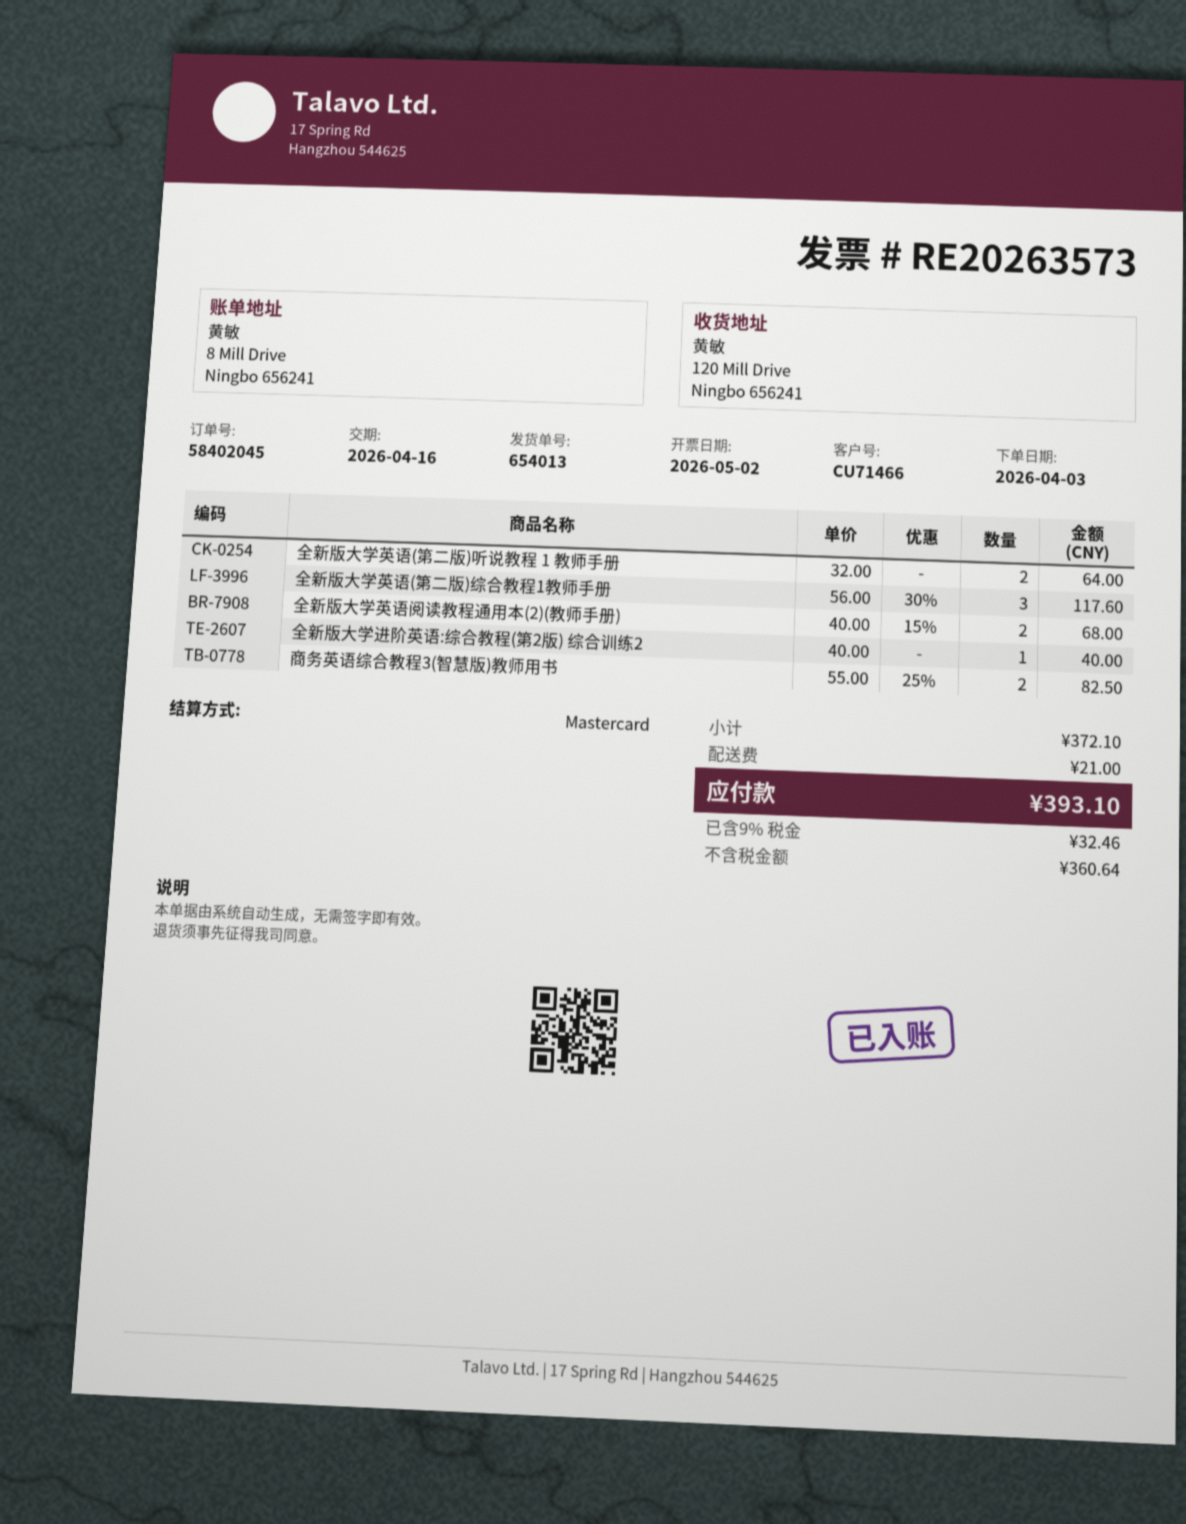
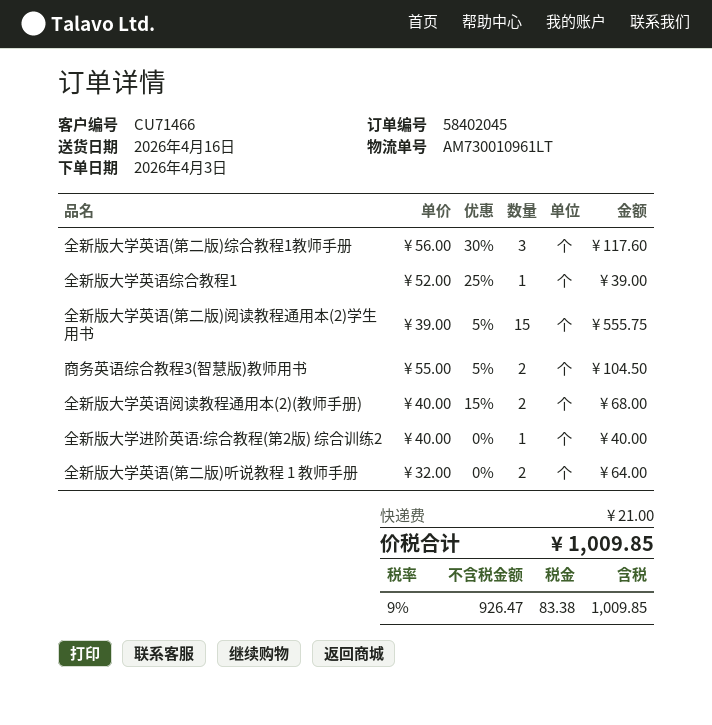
商务英语综合教程3(智慧版)教师用书: 2 x 55.00 - 25% = 82.50 -> 2 x 55.00 - 5% = 104.50
全新版大学英语综合教程1: none -> 1 x 52.00 - 25% = 39.00
全新版大学英语(第二版)阅读教程通用本(2)学生用书: none -> 15 x 39.00 - 5% = 555.75
net: 360.64 -> 926.47
tax: 9% = 32.46 -> 9% = 83.38
total: 393.10 -> 1009.85

